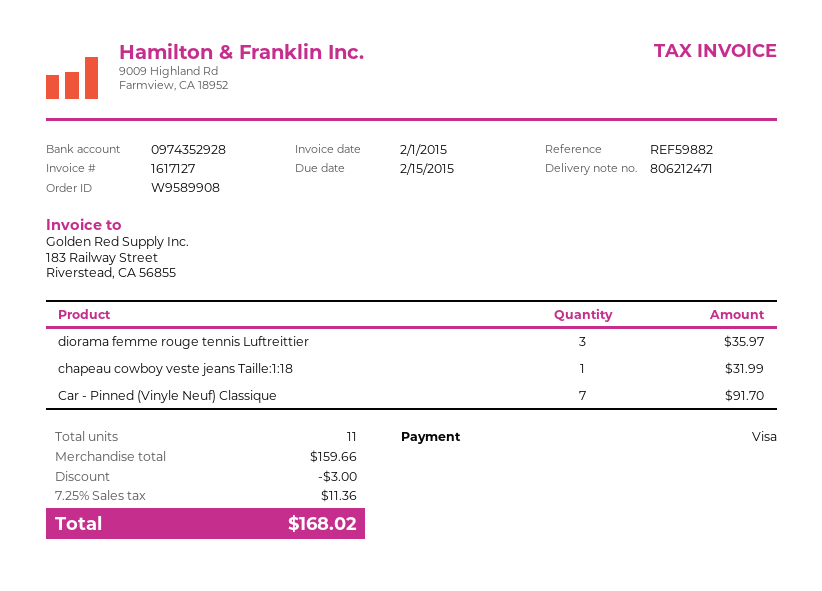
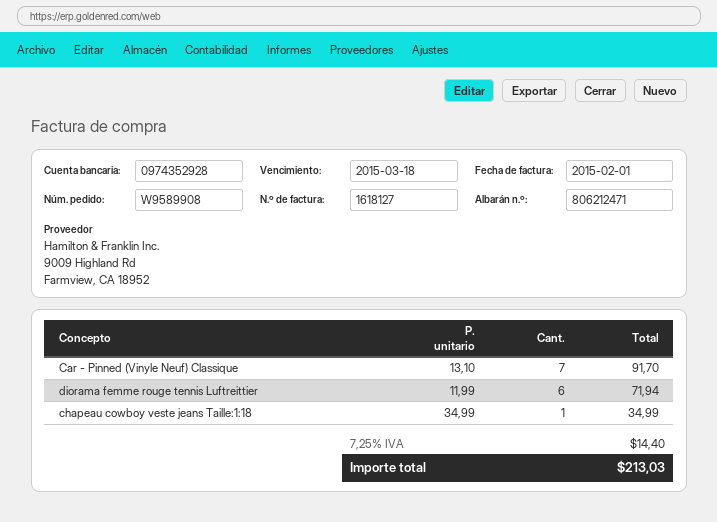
invoice number: 1617127 -> 1618127
due date: 2015-02-15 -> 2015-03-18
diorama femme rouge tennis Luftreittier: 3 for 35.97 -> 6 for 71.94
chapeau cowboy veste jeans Taille:1:18: 1 for 31.99 -> 1 for 34.99
discount: 3.00 -> none
tax: 7.25% = 11.36 -> 7.25% = 14.40
total: 168.02 -> 213.03

